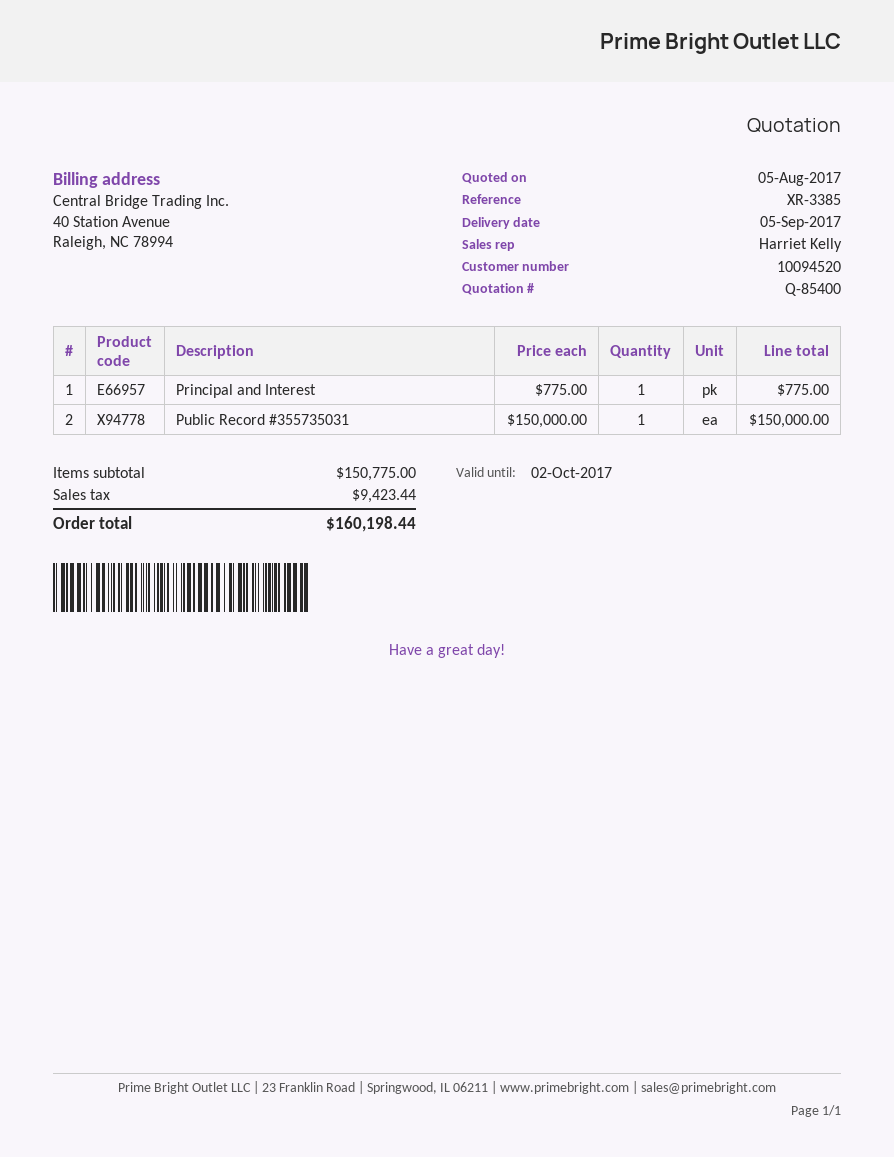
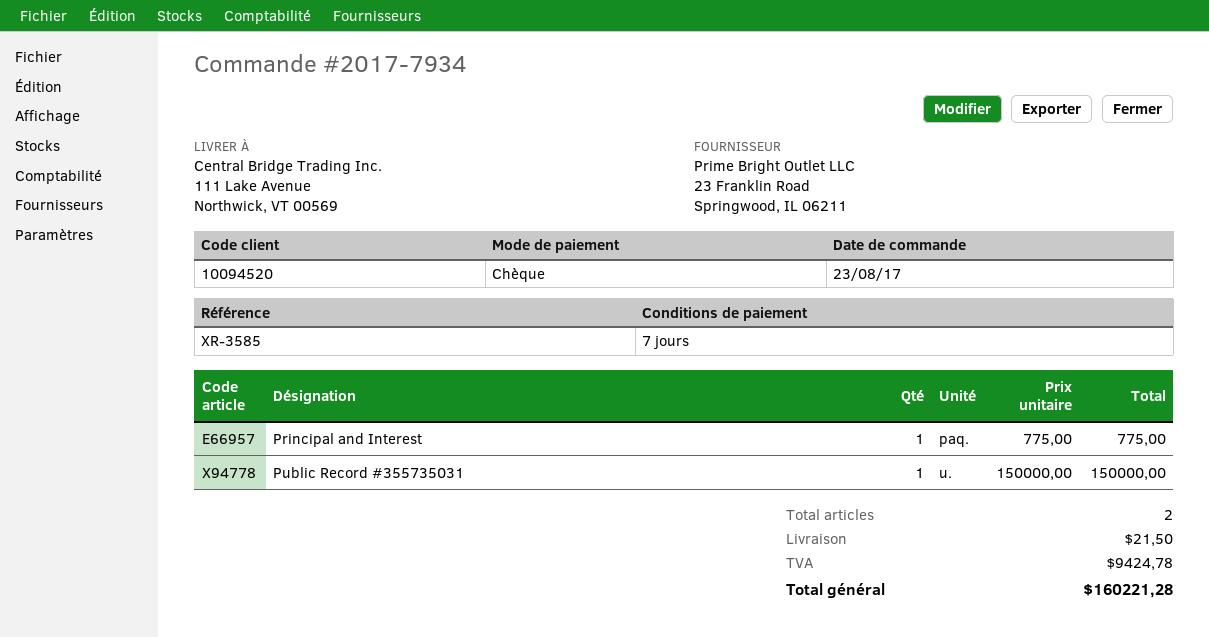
reference: XR-3385 -> XR-3585
shipping: none -> 21.50
tax: 9423.44 -> 9424.78
total: 160198.44 -> 160221.28

